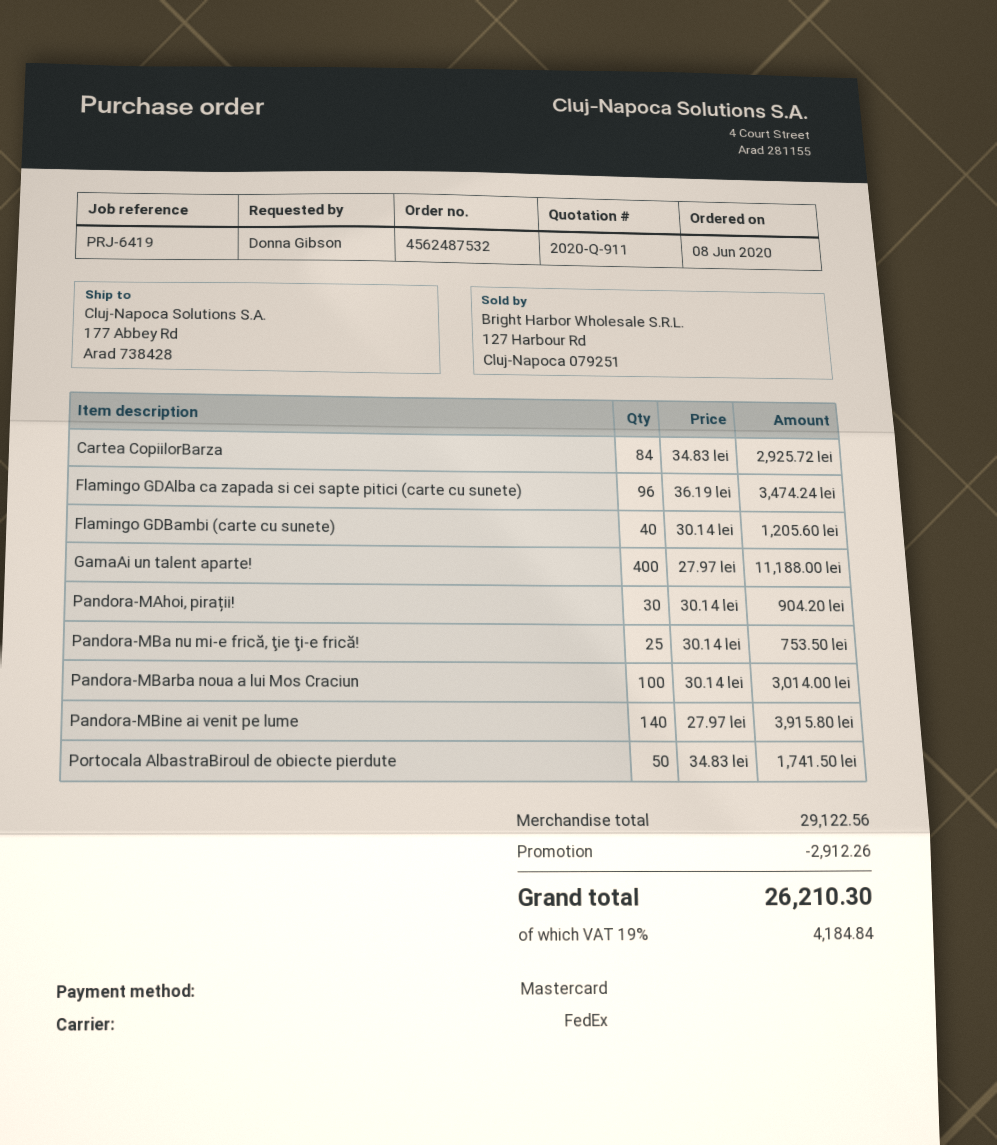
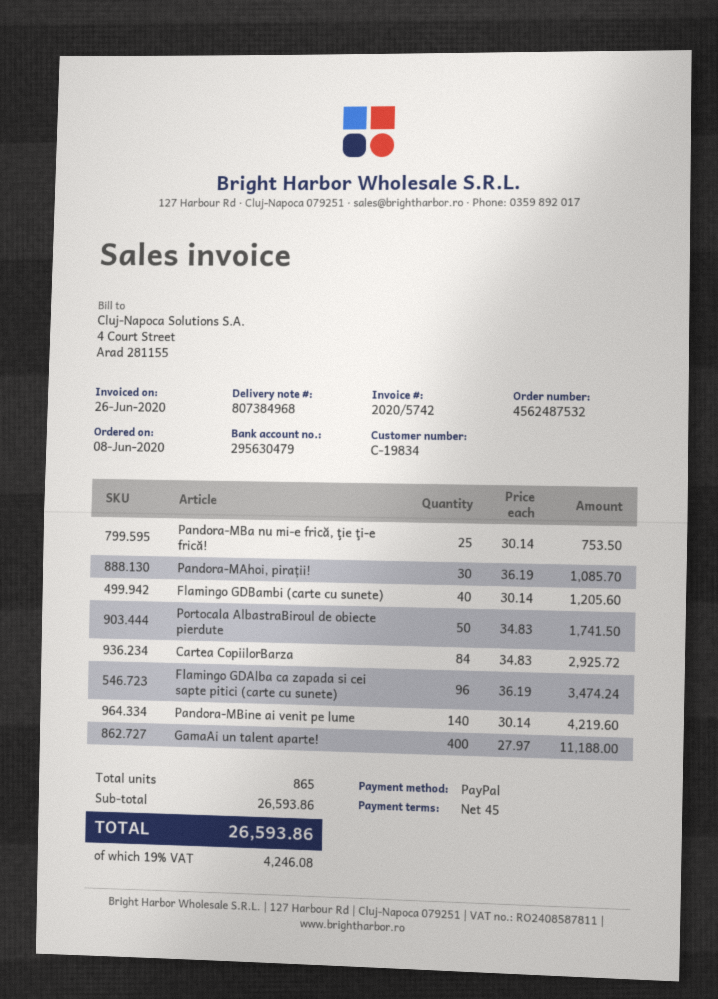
payment method: Mastercard -> PayPal
Pandora-MAhoi, pirații!: 30 x 30.14 = 904.20 -> 30 x 36.19 = 1085.70
Pandora-MBarba noua a lui Mos Craciun: 100 x 30.14 = 3014.00 -> none
Pandora-MBine ai venit pe lume: 140 x 27.97 = 3915.80 -> 140 x 30.14 = 4219.60
subtotal: 29122.56 -> 26593.86
discount: 2912.26 -> none
tax: 19% = 4184.84 -> 19% = 4246.08
total: 26210.30 -> 26593.86

